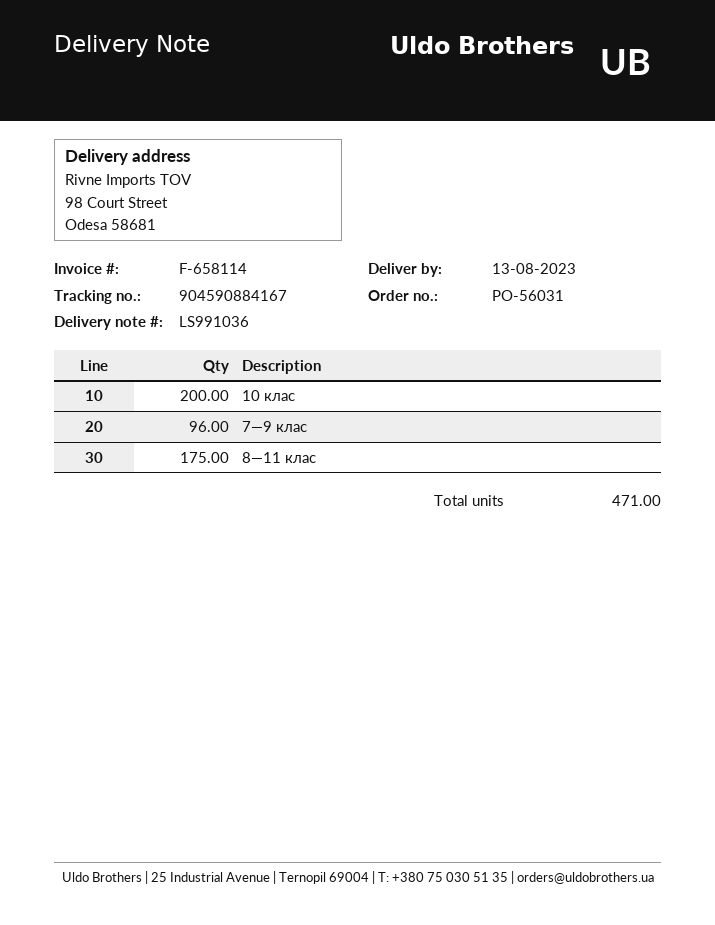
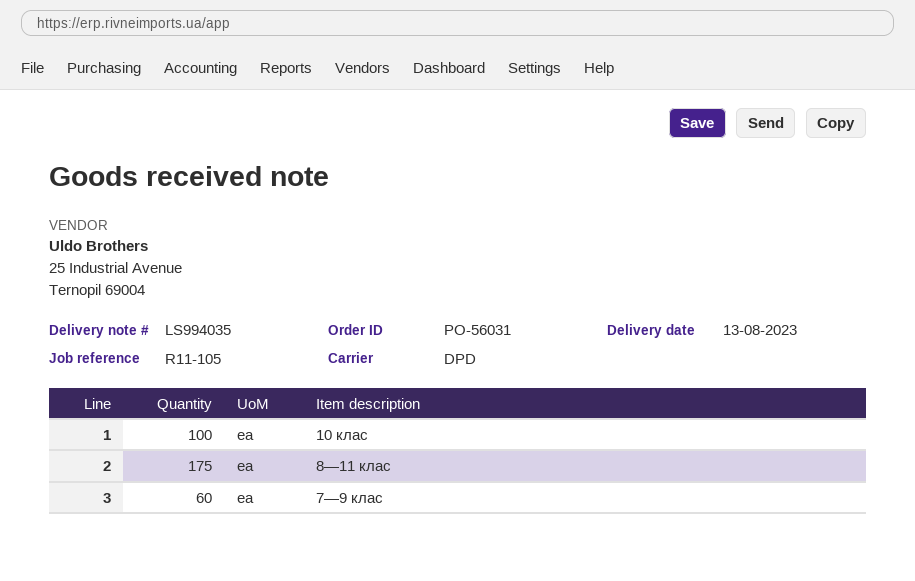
delivery note number: LS991036 -> LS994035
10 клас: 200 -> 100
7—9 клас: 96 -> 60

